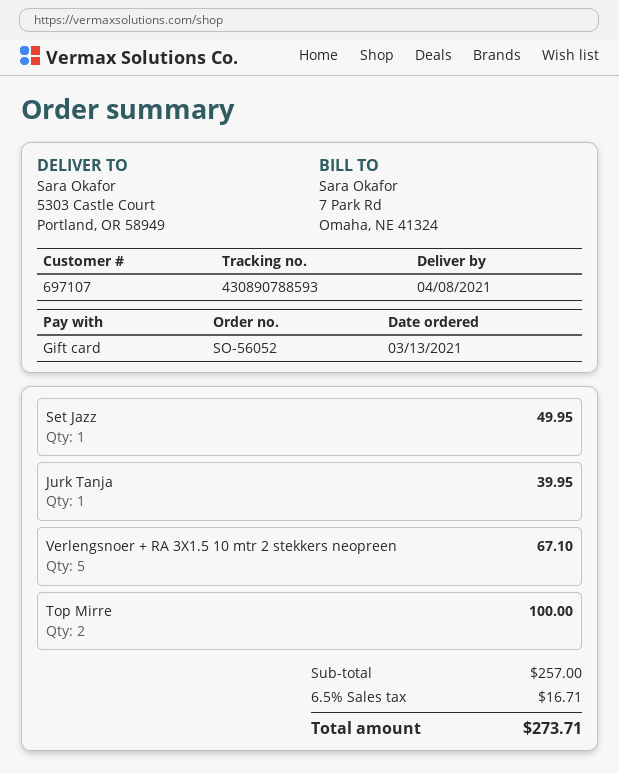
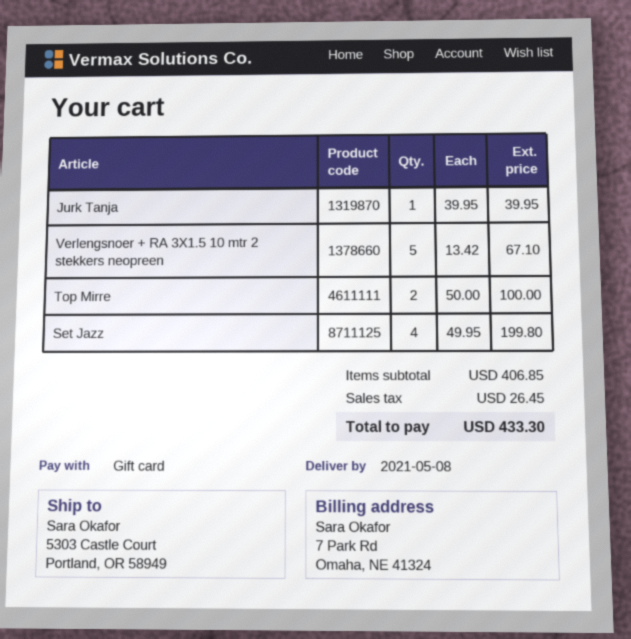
delivery date: 2021-04-08 -> 2021-05-08
Set Jazz: 1 for 49.95 -> 4 for 199.80
subtotal: 257.00 -> 406.85
tax: 16.71 -> 26.45
total: 273.71 -> 433.30

